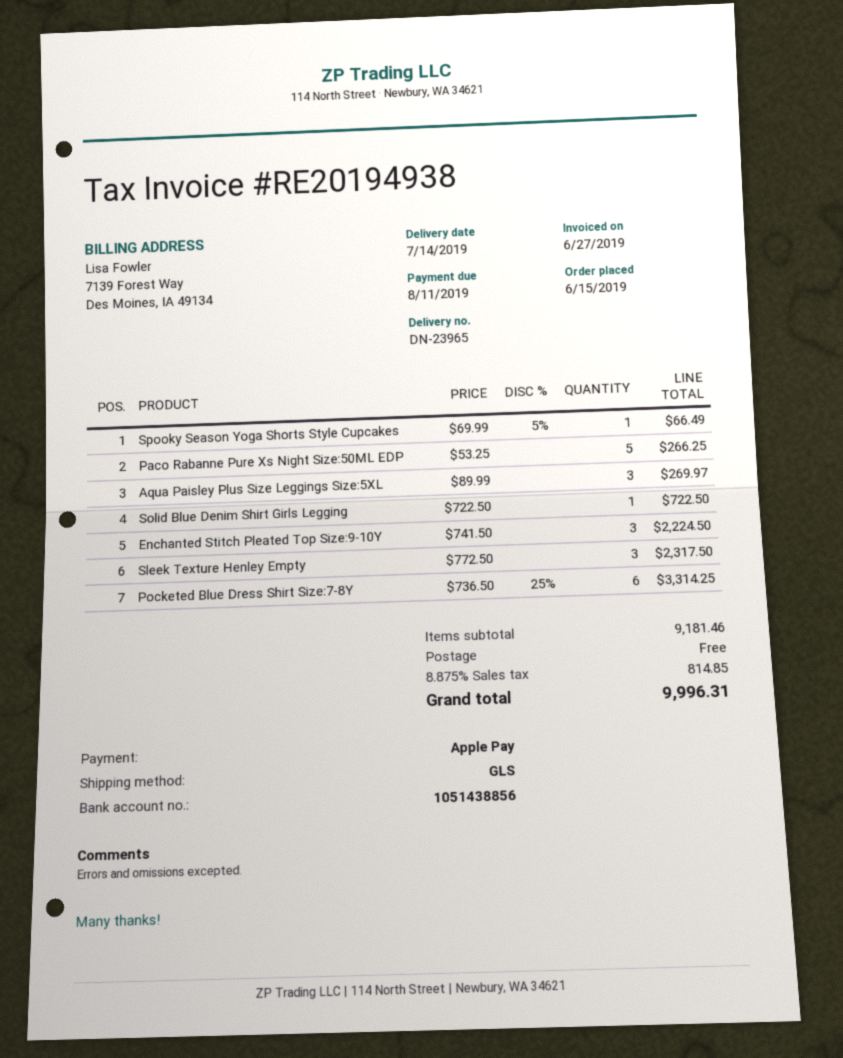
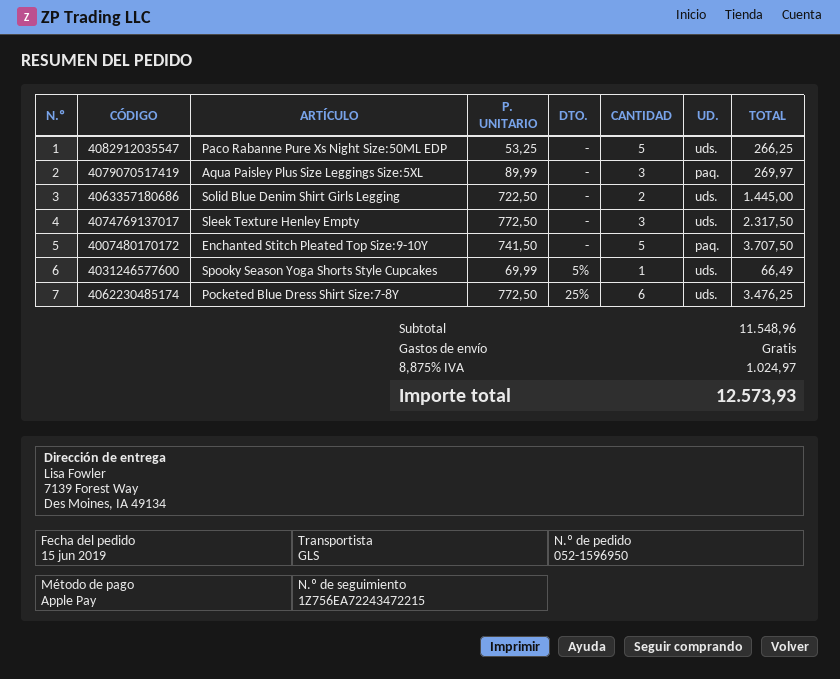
Solid Blue Denim Shirt Girls Legging: 1 x 722.50 = 722.50 -> 2 x 722.50 = 1445.00
Enchanted Stitch Pleated Top Size:9-10Y: 3 x 741.50 = 2224.50 -> 5 x 741.50 = 3707.50
Pocketed Blue Dress Shirt Size:7-8Y: 6 x 736.50 - 25% = 3314.25 -> 6 x 772.50 - 25% = 3476.25
subtotal: 9181.46 -> 11548.96
tax: 8.875% = 814.85 -> 8.875% = 1024.97
total: 9996.31 -> 12573.93

